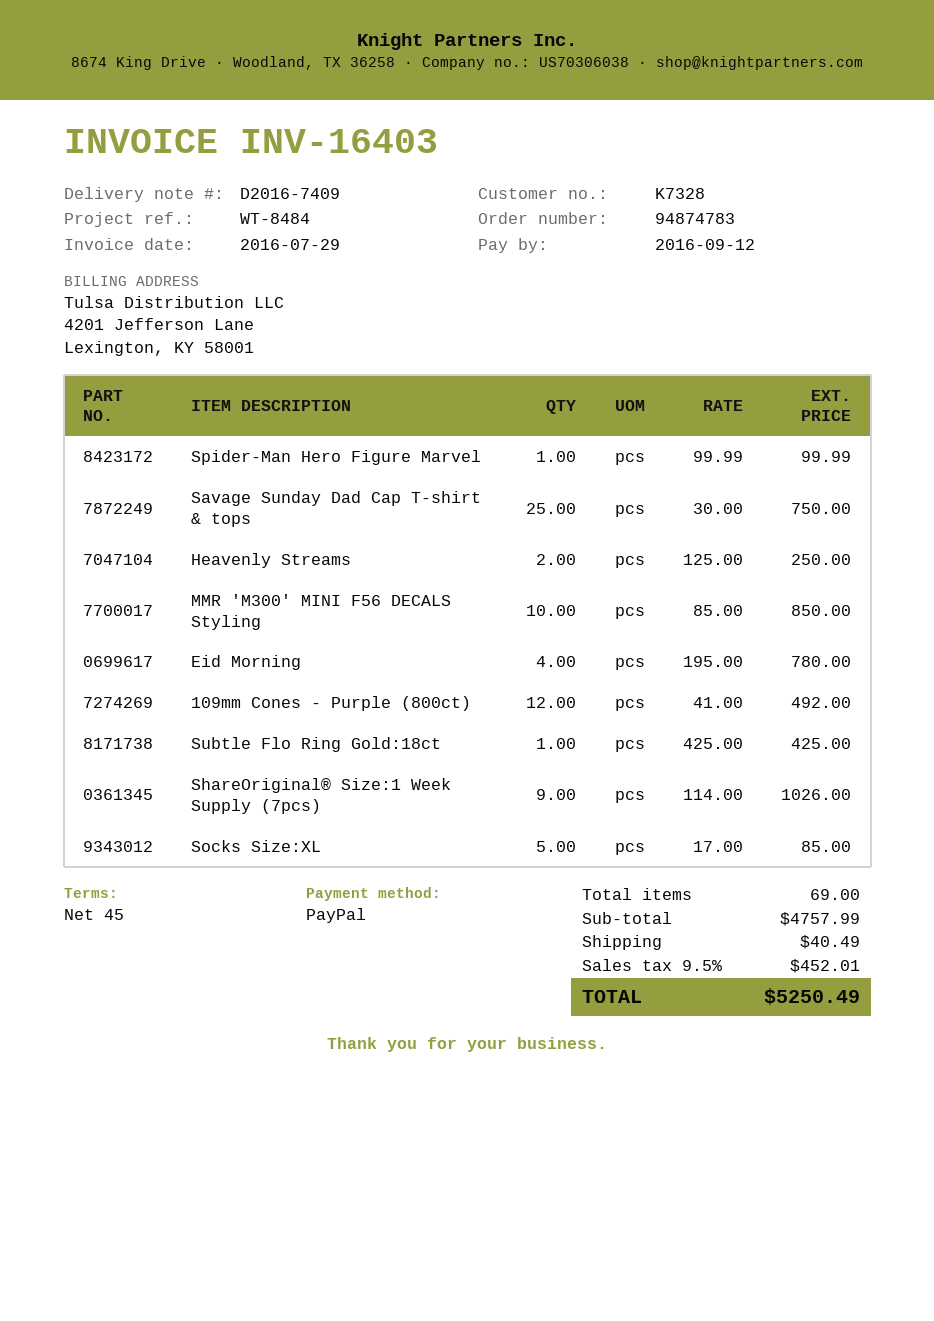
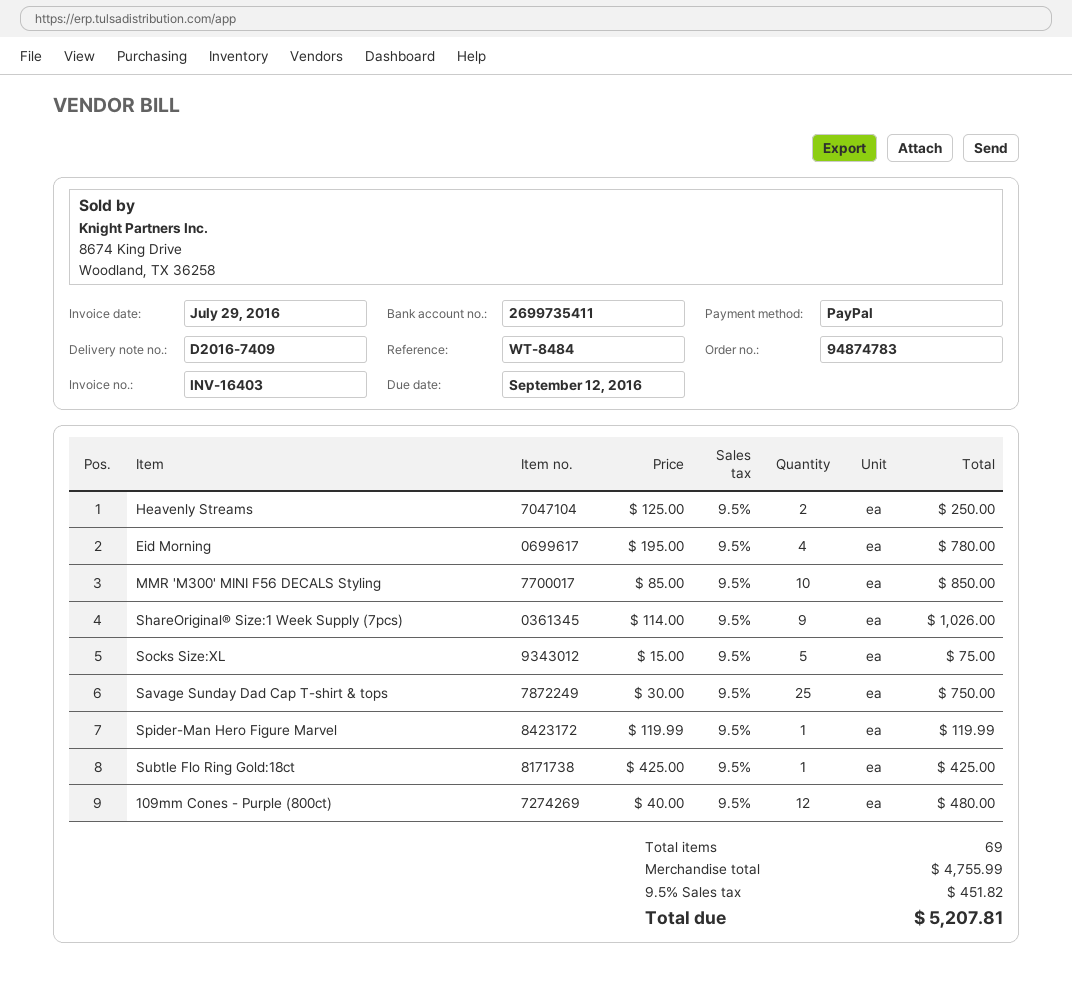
Spider-Man Hero Figure Marvel: 1 x 99.99 = 99.99 -> 1 x 119.99 = 119.99
109mm Cones - Purple (800ct): 12 x 41.00 = 492.00 -> 12 x 40.00 = 480.00
Socks Size:XL: 5 x 17.00 = 85.00 -> 5 x 15.00 = 75.00
subtotal: 4757.99 -> 4755.99
shipping: 40.49 -> none
tax: 9.5% = 452.01 -> 9.5% = 451.82
total: 5250.49 -> 5207.81

